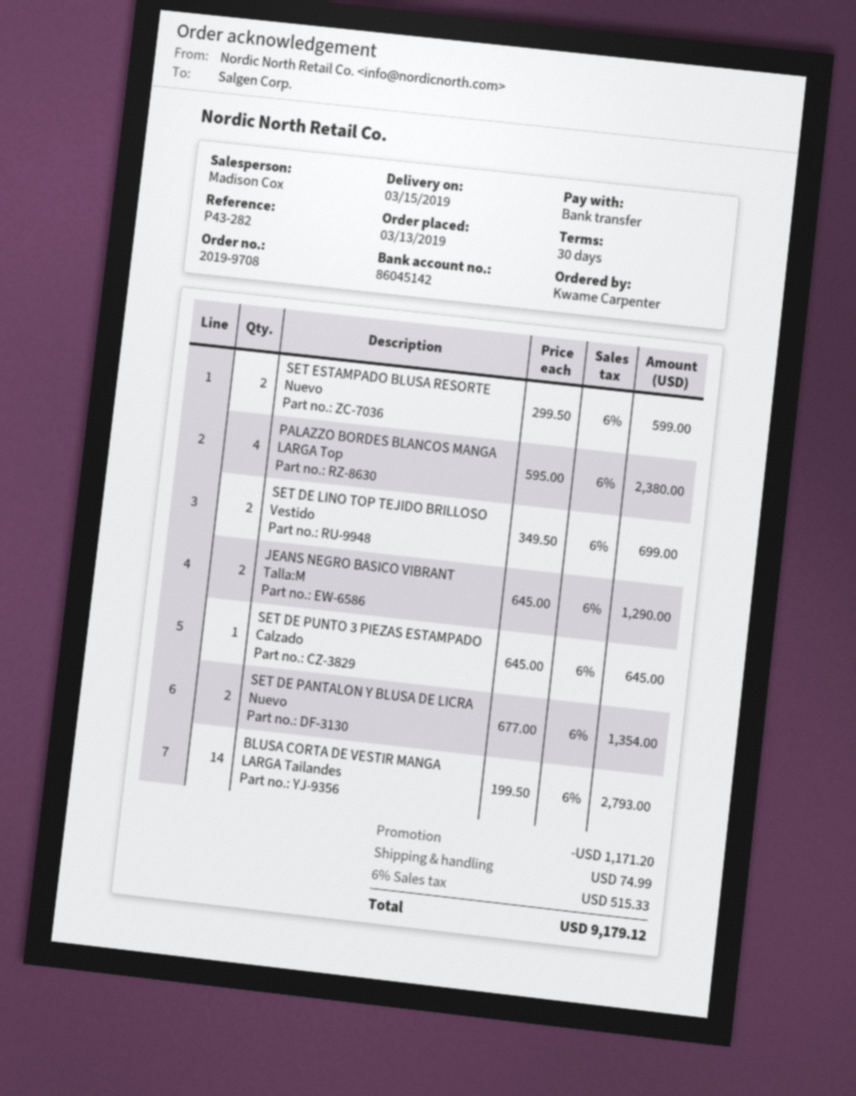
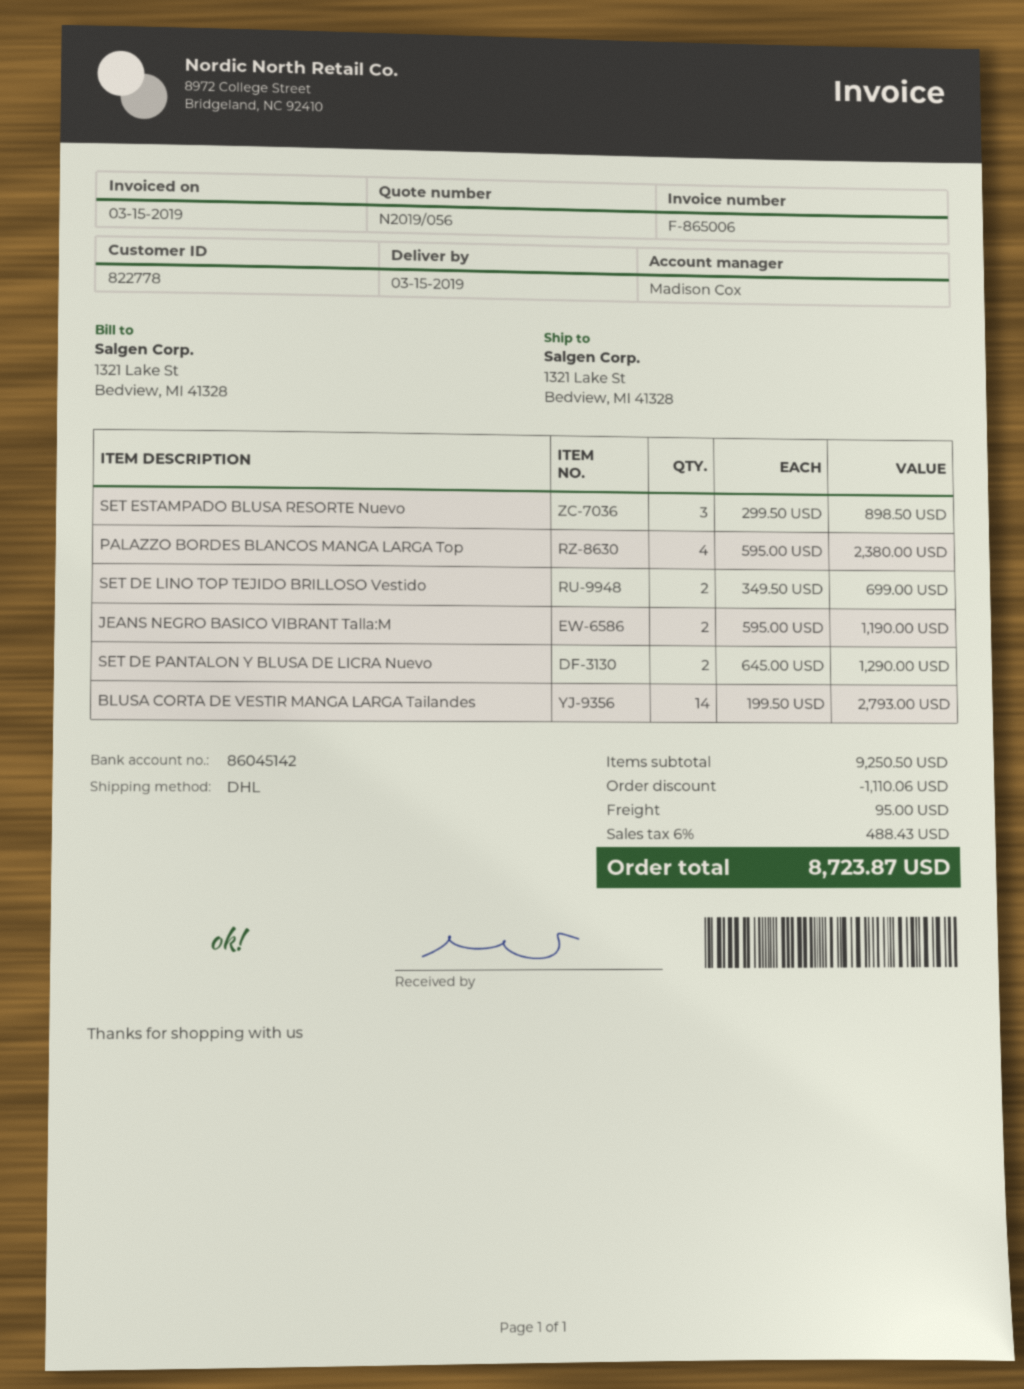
SET ESTAMPADO BLUSA RESORTE Nuevo: 2 x 299.50 = 599.00 -> 3 x 299.50 = 898.50
JEANS NEGRO BASICO VIBRANT Talla:M: 2 x 645.00 = 1290.00 -> 2 x 595.00 = 1190.00
SET DE PUNTO 3 PIEZAS ESTAMPADO Calzado: 1 x 645.00 = 645.00 -> none
SET DE PANTALON Y BLUSA DE LICRA Nuevo: 2 x 677.00 = 1354.00 -> 2 x 645.00 = 1290.00
discount: 1171.20 -> 1110.06
shipping: 74.99 -> 95.00
tax: 6% = 515.33 -> 6% = 488.43
total: 9179.12 -> 8723.87

